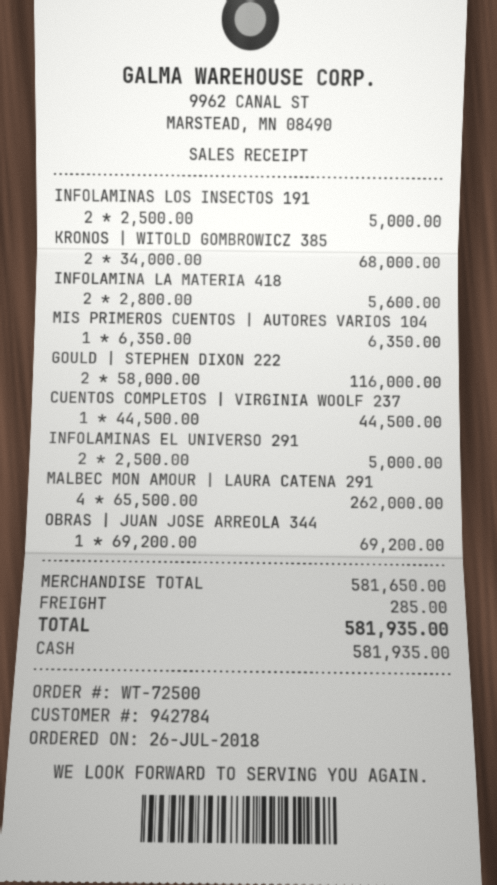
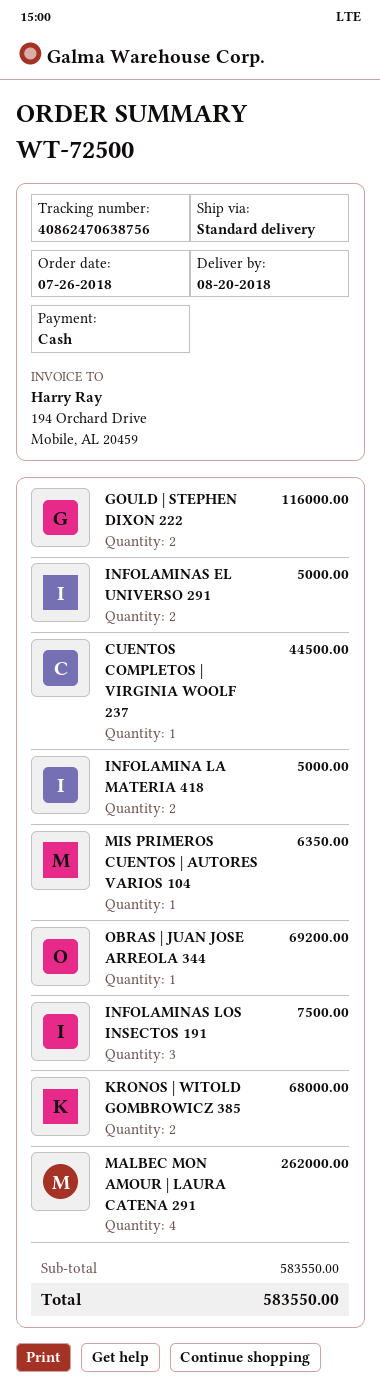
INFOLAMINAS LOS INSECTOS 191: 2 for 5000.00 -> 3 for 7500.00
INFOLAMINA LA MATERIA 418: 2 for 5600.00 -> 2 for 5000.00
subtotal: 581650.00 -> 583550.00
shipping: 285.00 -> none
total: 581935.00 -> 583550.00

